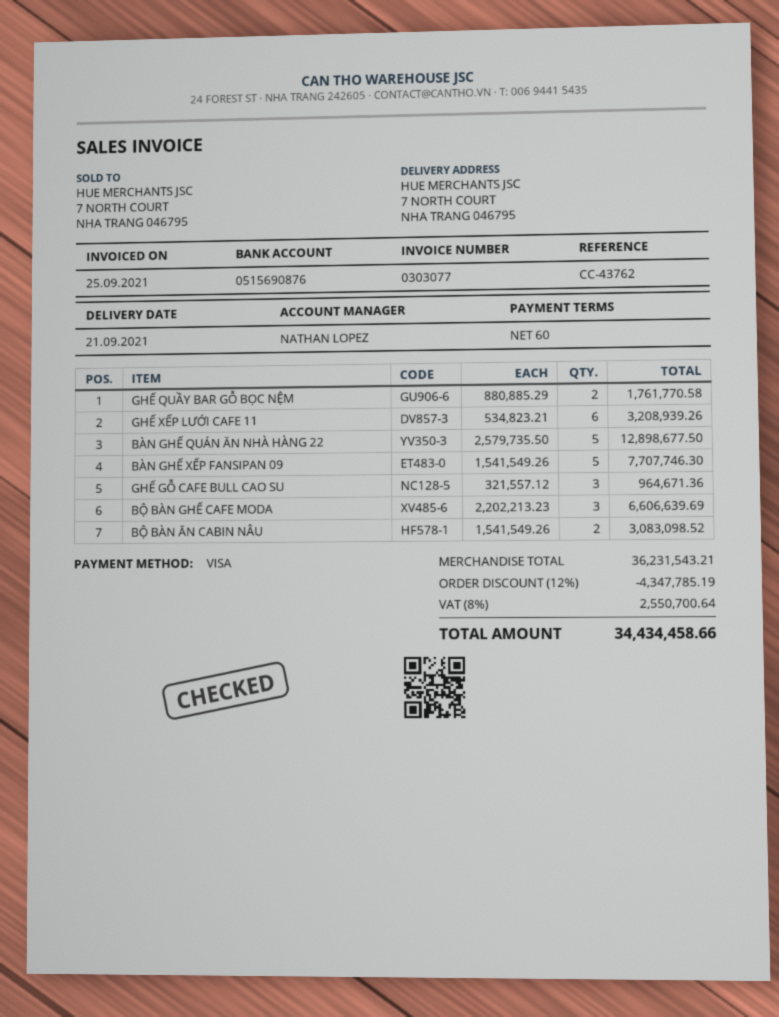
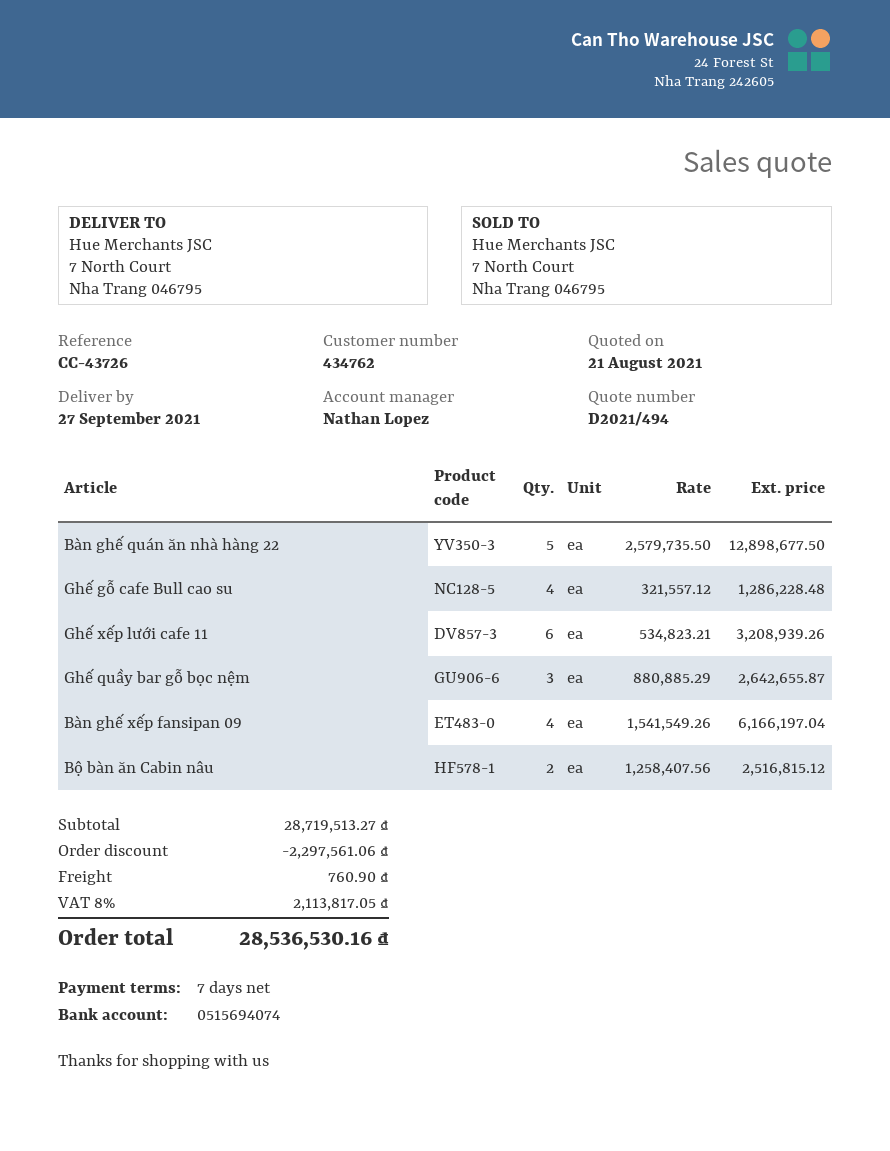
delivery date: 2021-09-21 -> 2021-09-27
payment terms: 60 days -> 7 days
reference: CC-43762 -> CC-43726
bank account: 0515690876 -> 0515694074
GHẾ QUẦY BAR GỖ BỌC NỆM: 2 x 880885.29 = 1761770.58 -> 3 x 880885.29 = 2642655.87
BÀN GHẾ XẾP FANSIPAN 09: 5 x 1541549.26 = 7707746.30 -> 4 x 1541549.26 = 6166197.04
GHẾ GỖ CAFE BULL CAO SU: 3 x 321557.12 = 964671.36 -> 4 x 321557.12 = 1286228.48
BỘ BÀN GHẾ CAFE MODA: 3 x 2202213.23 = 6606639.69 -> none
BỘ BÀN ĂN CABIN NÂU: 2 x 1541549.26 = 3083098.52 -> 2 x 1258407.56 = 2516815.12
subtotal: 36231543.21 -> 28719513.27
discount: 4347785.19 -> 2297561.06
shipping: none -> 760.90
tax: 8% = 2550700.64 -> 8% = 2113817.05
total: 34434458.66 -> 28536530.16

